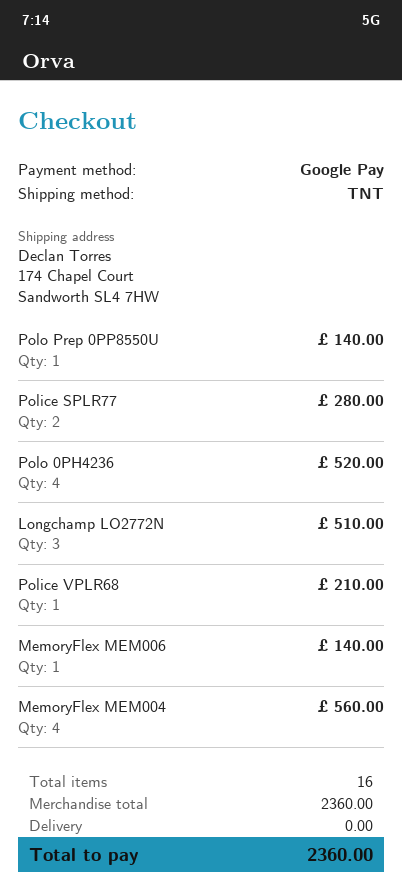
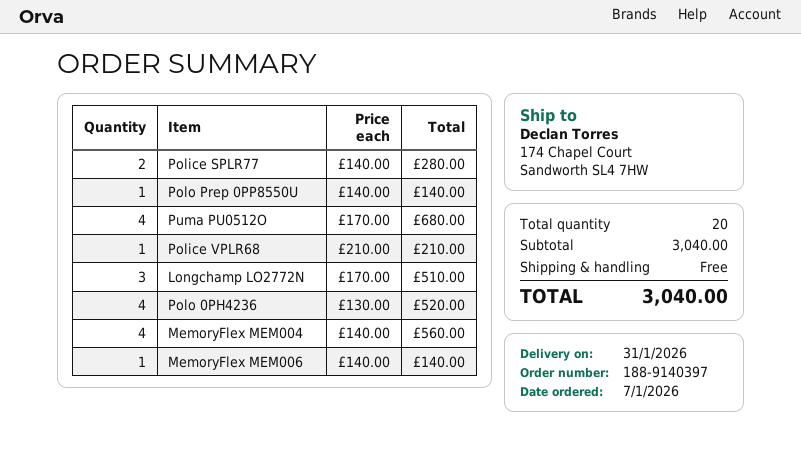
Puma PU0512O: none -> 4 for 680.00
total quantity: 16 -> 20
subtotal: 2360.00 -> 3040.00
total: 2360.00 -> 3040.00

